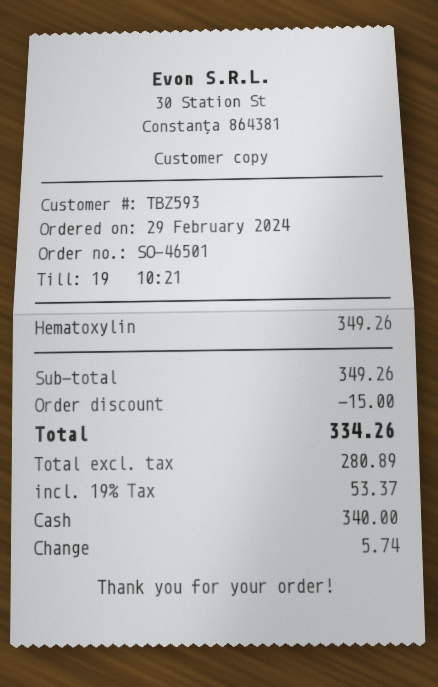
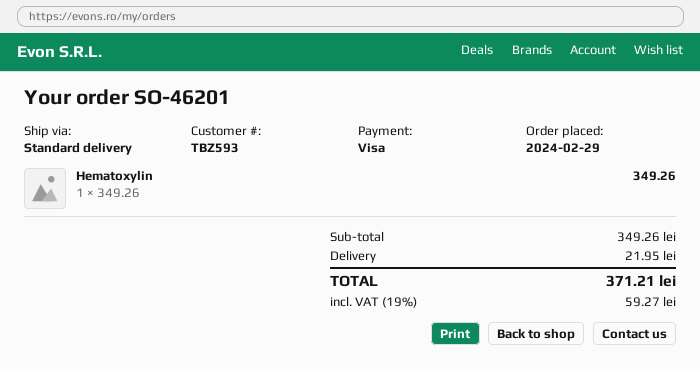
order number: SO-46501 -> SO-46201
payment method: cash -> Visa
discount: 15.00 -> none
shipping: none -> 21.95
tax: 19% = 53.37 -> 19% = 59.27
total: 334.26 -> 371.21

